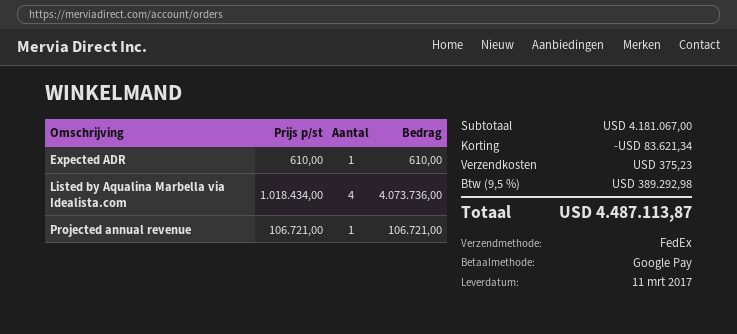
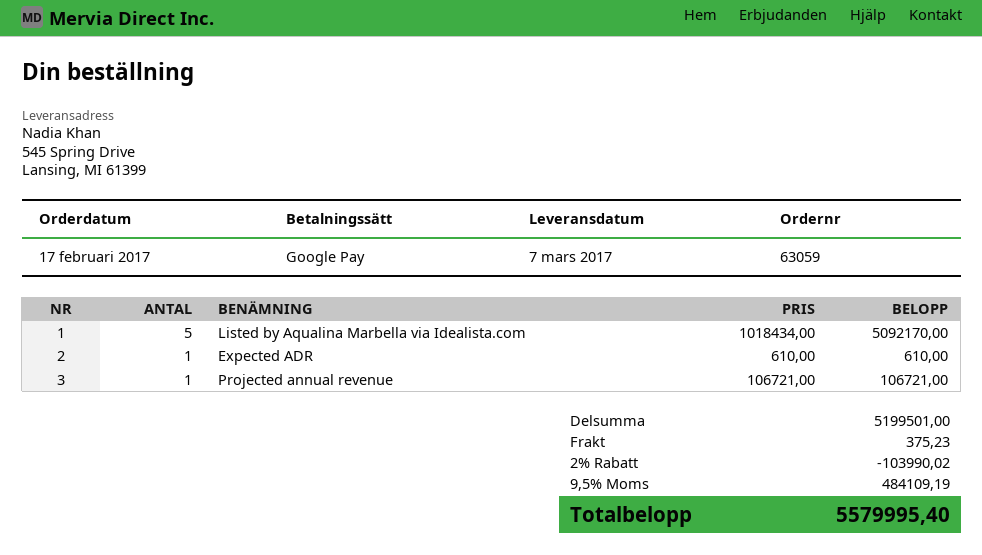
delivery date: 2017-03-11 -> 2017-03-07
Listed by Aqualina Marbella via Idealista.com: 4 x 1018434.00 = 4073736.00 -> 5 x 1018434.00 = 5092170.00
subtotal: 4181067.00 -> 5199501.00
discount: 83621.34 -> 103990.02
tax: 9.5% = 389292.98 -> 9.5% = 484109.19
total: 4487113.87 -> 5579995.40

